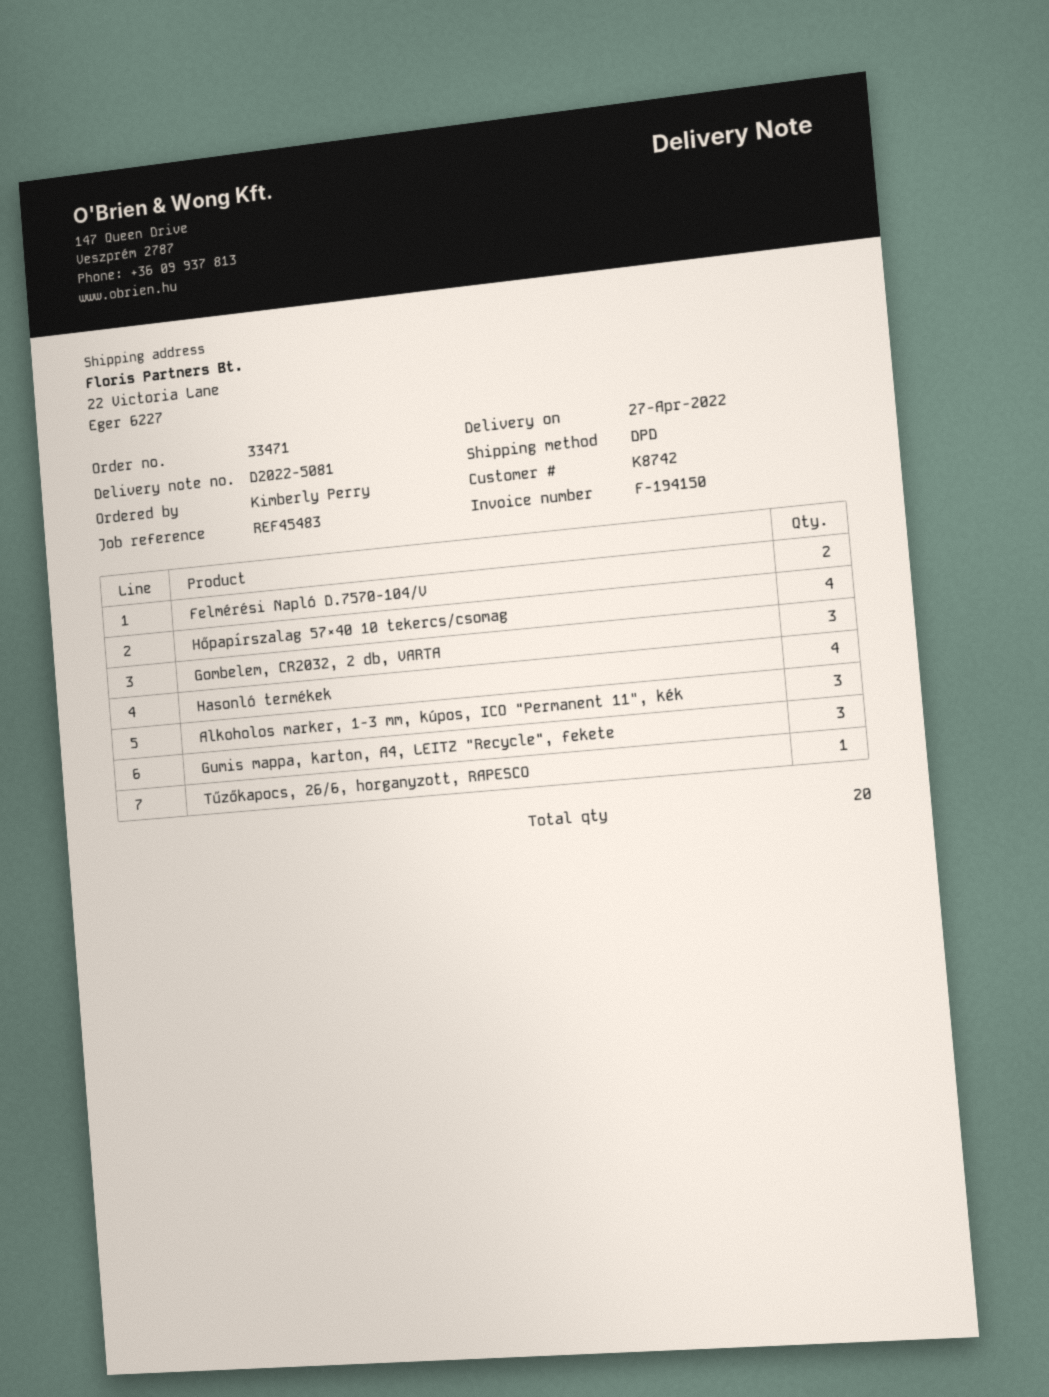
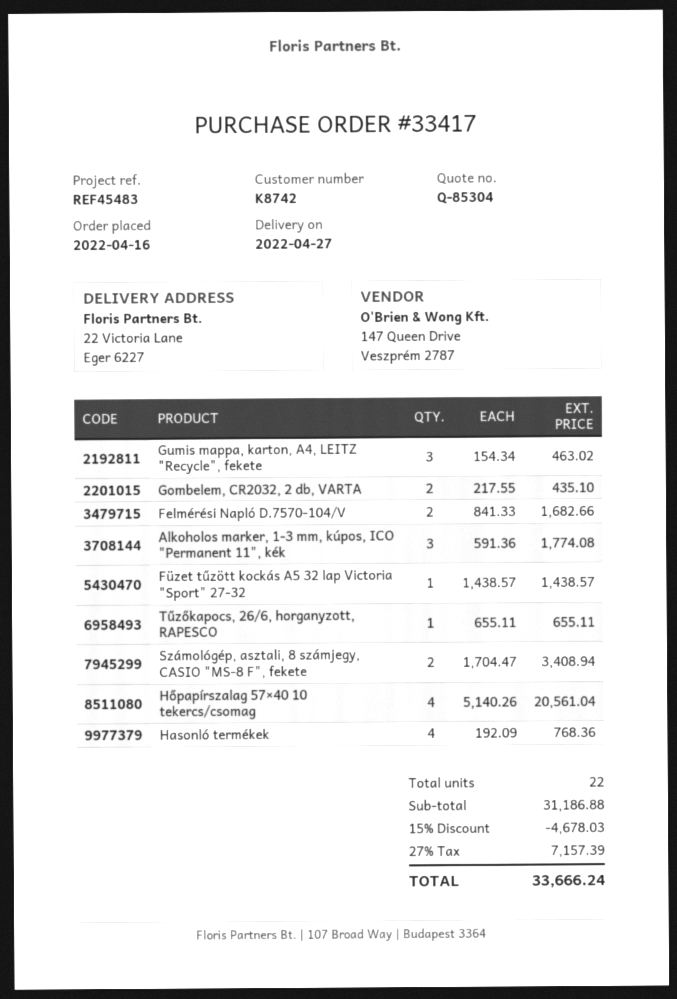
order number: 33471 -> 33417
Gombelem, CR2032, 2 db, VARTA: 3 -> 2
Füzet tűzött kockás A5 32 lap Victoria "Sport" 27-32: none -> 1
Számológép, asztali, 8 számjegy, CASIO "MS-8 F", fekete: none -> 2
total quantity: 20 -> 22

